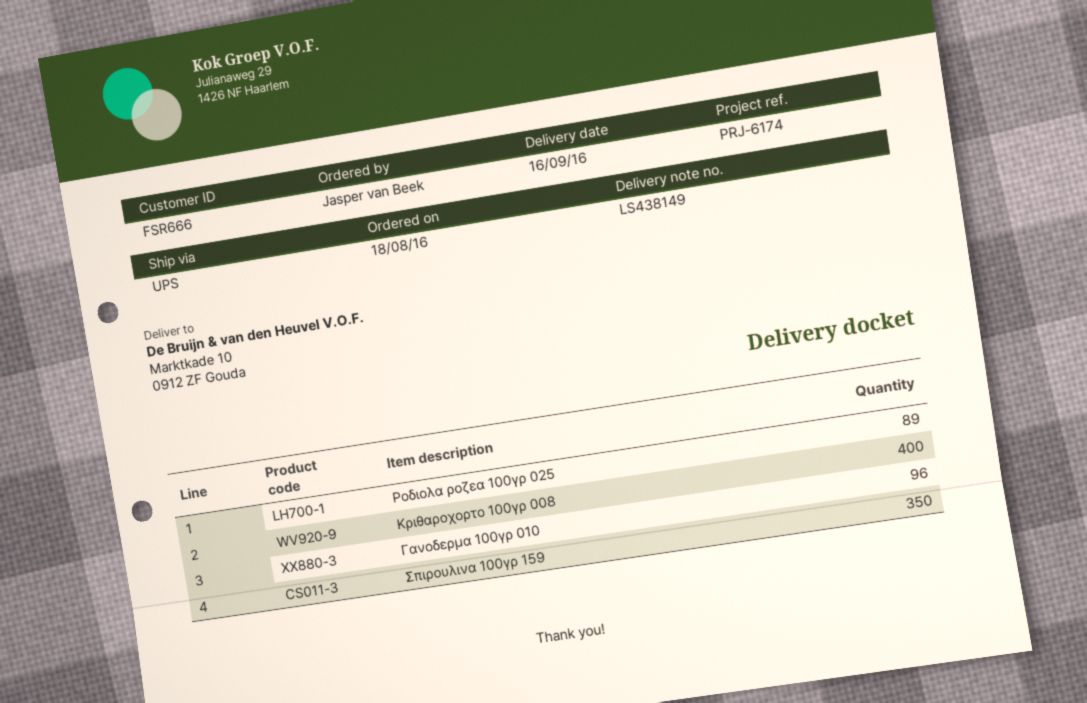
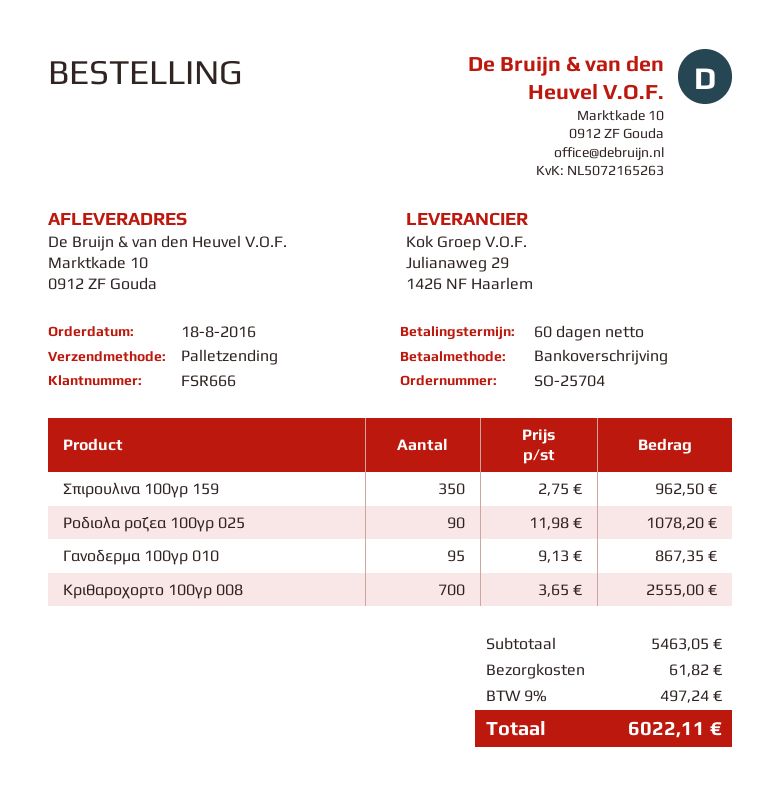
shipping method: UPS -> pallet freight
Ροδιολα ροζεα 100γρ 025: 89 -> 90
Κριθαροχορτο 100γρ 008: 400 -> 700
Γανοδερμα 100γρ 010: 96 -> 95

